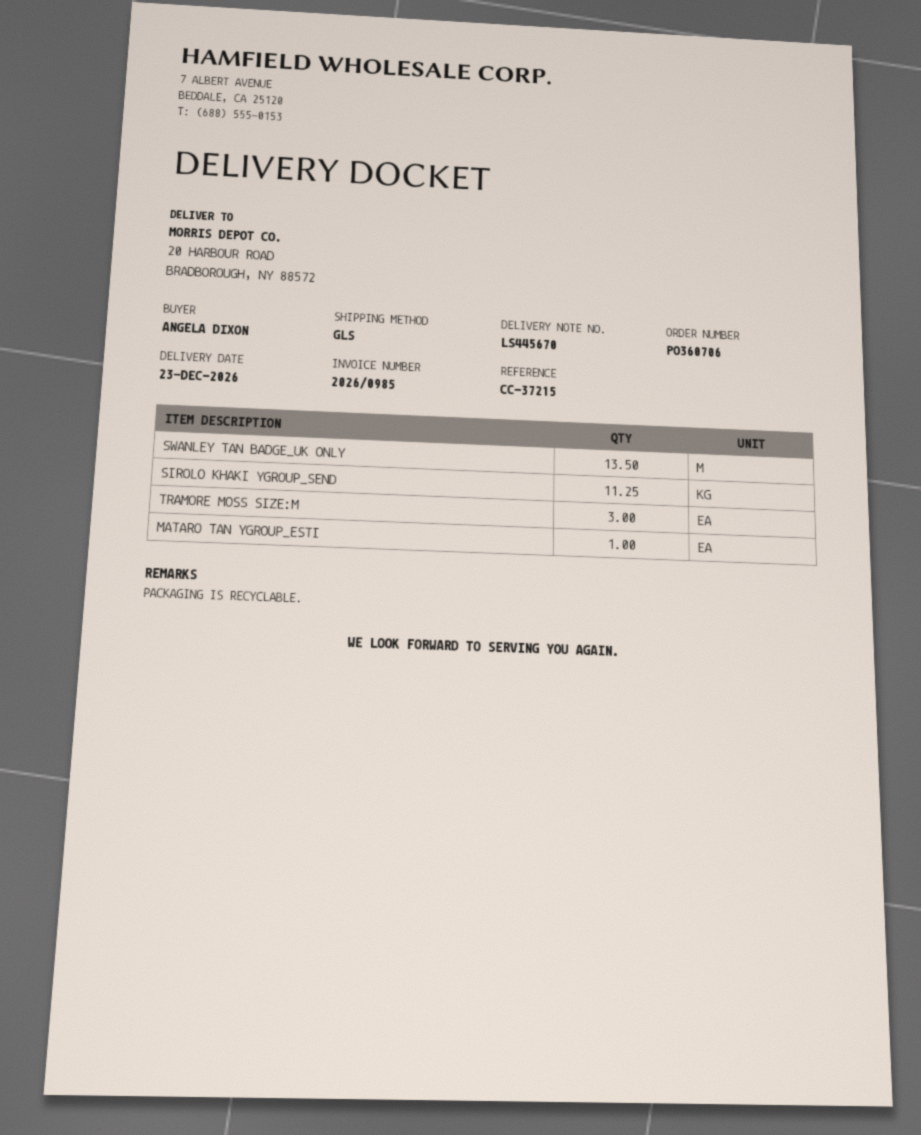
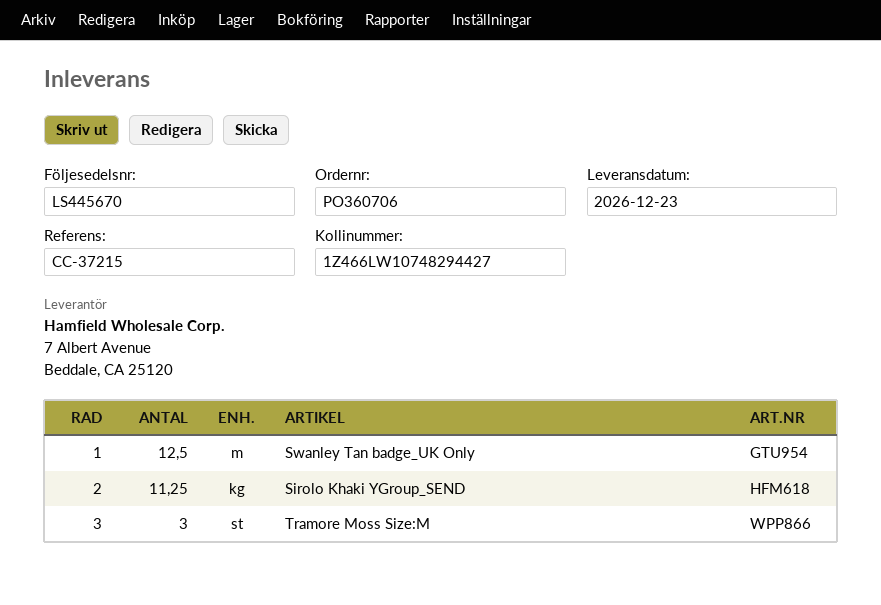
SWANLEY TAN BADGE_UK ONLY: 13.5 -> 12.5
MATARO TAN YGROUP_ESTI: 1 -> none

